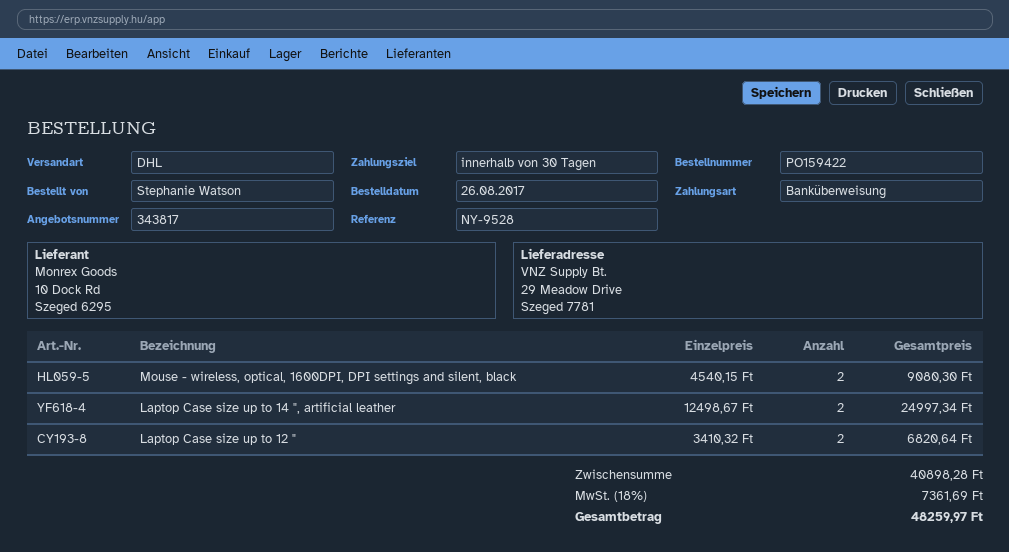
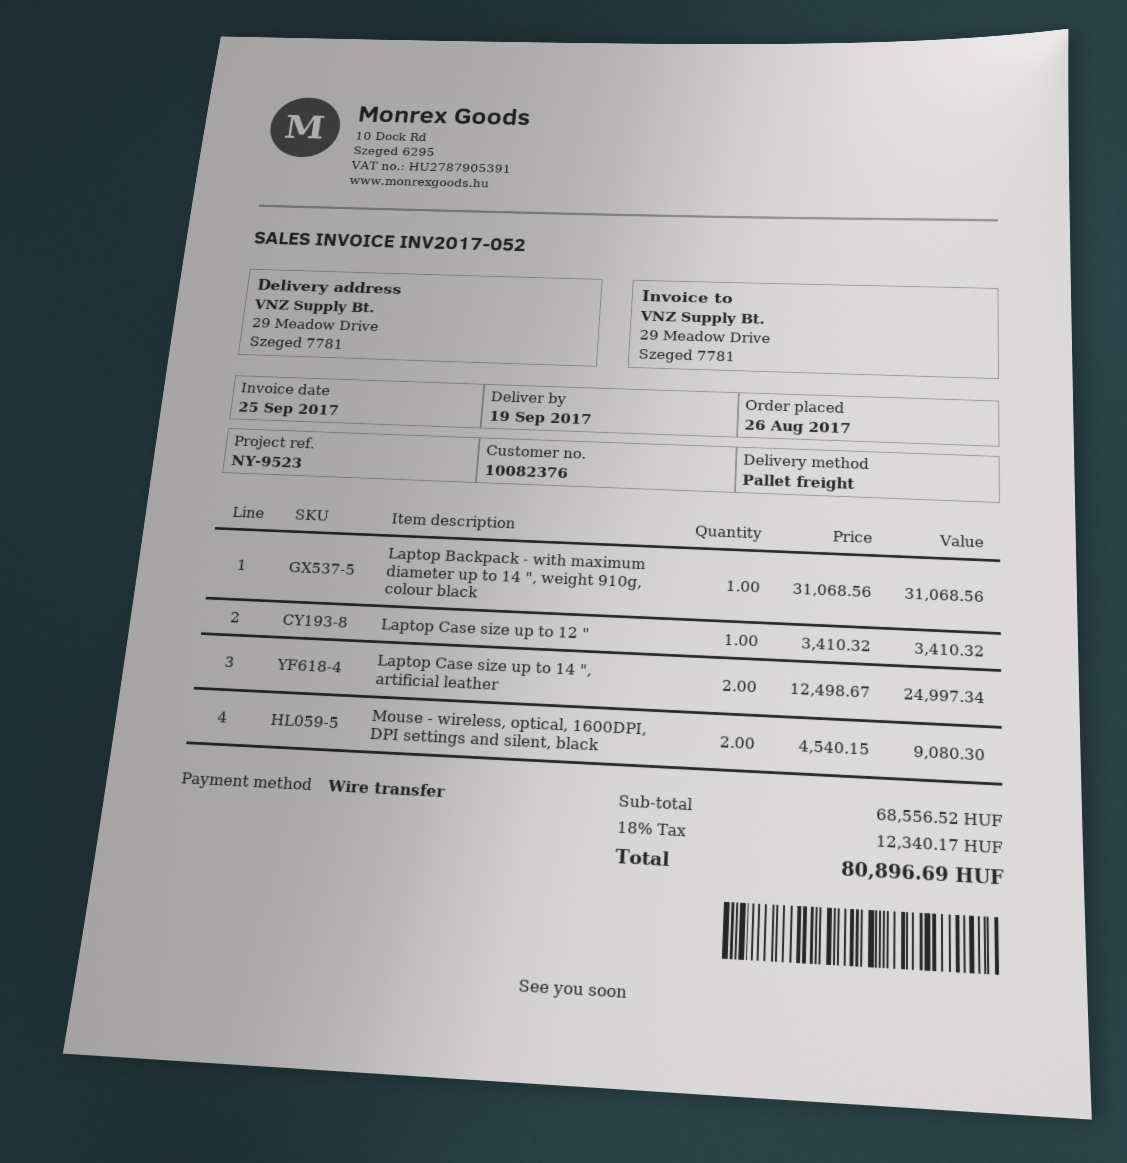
reference: NY-9528 -> NY-9523
shipping method: DHL -> pallet freight
Laptop Case size up to 12 ": 2 x 3410.32 = 6820.64 -> 1 x 3410.32 = 3410.32
Laptop Backpack - with maximum diameter up to 14 ", weight 910g, colour black: none -> 1 x 31068.56 = 31068.56
subtotal: 40898.28 -> 68556.52
tax: 18% = 7361.69 -> 18% = 12340.17
total: 48259.97 -> 80896.69

